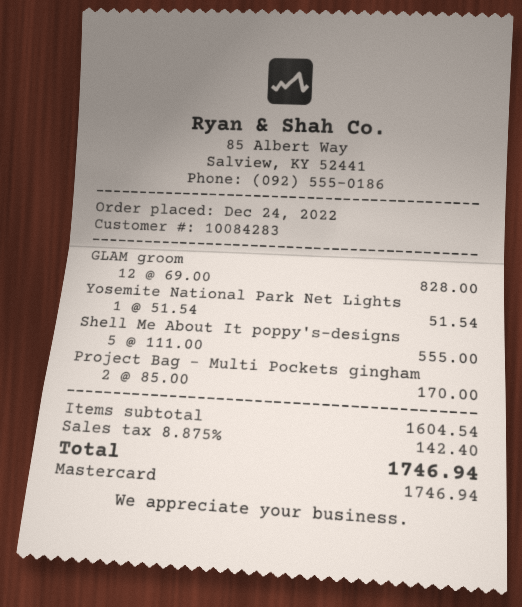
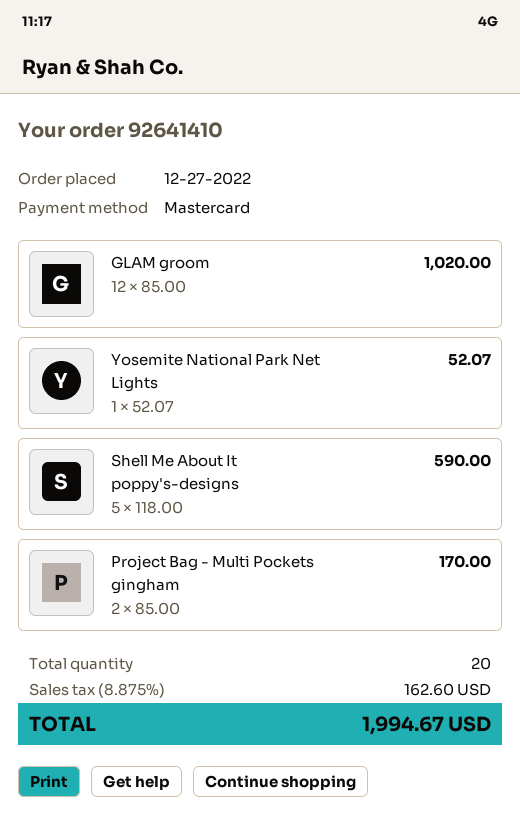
order date: 2022-12-24 -> 2022-12-27
GLAM groom: 12 x 69.00 = 828.00 -> 12 x 85.00 = 1020.00
Yosemite National Park Net Lights: 1 x 51.54 = 51.54 -> 1 x 52.07 = 52.07
Shell Me About It poppy's-designs: 5 x 111.00 = 555.00 -> 5 x 118.00 = 590.00
tax: 8.875% = 142.40 -> 8.875% = 162.60
total: 1746.94 -> 1994.67

